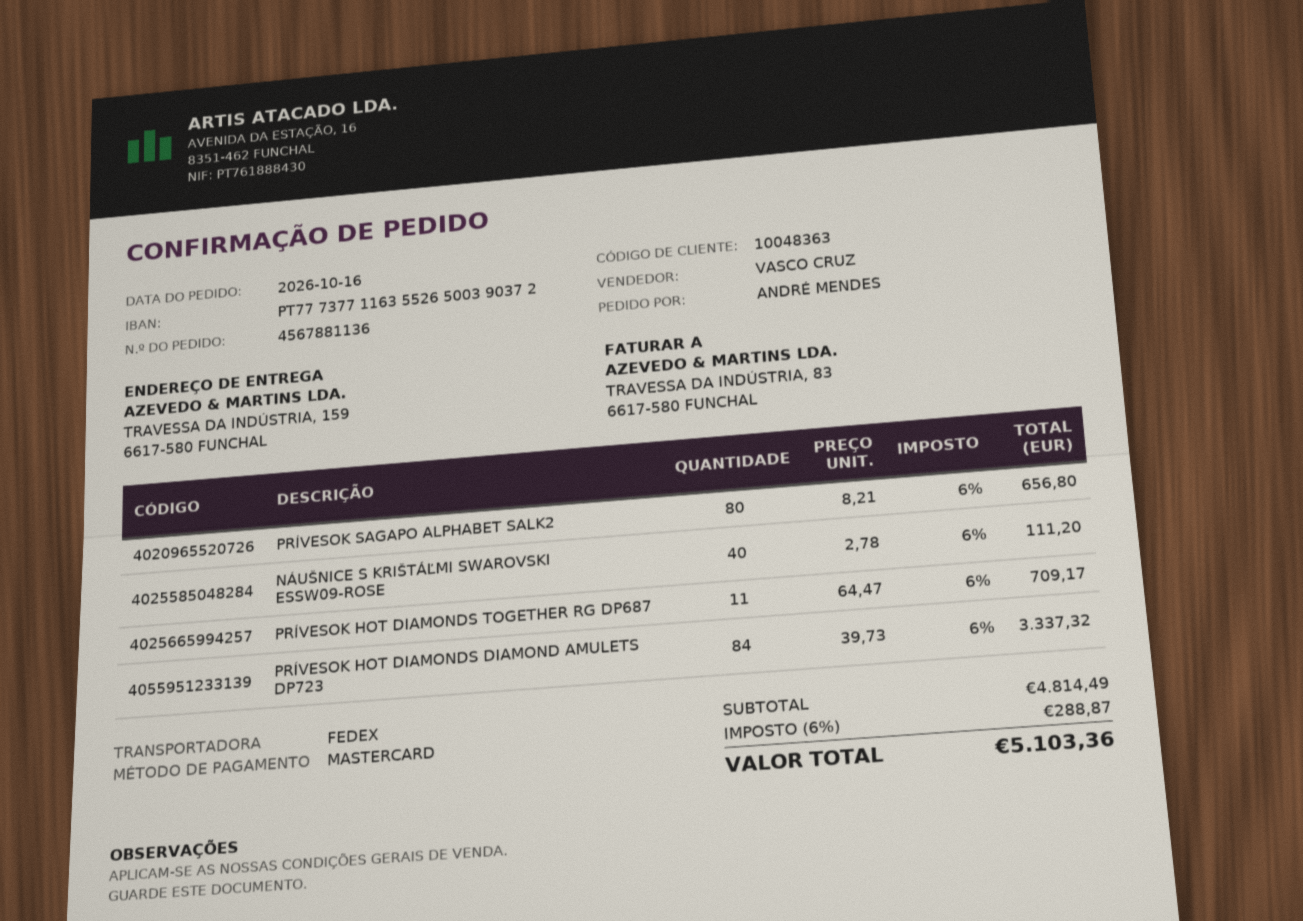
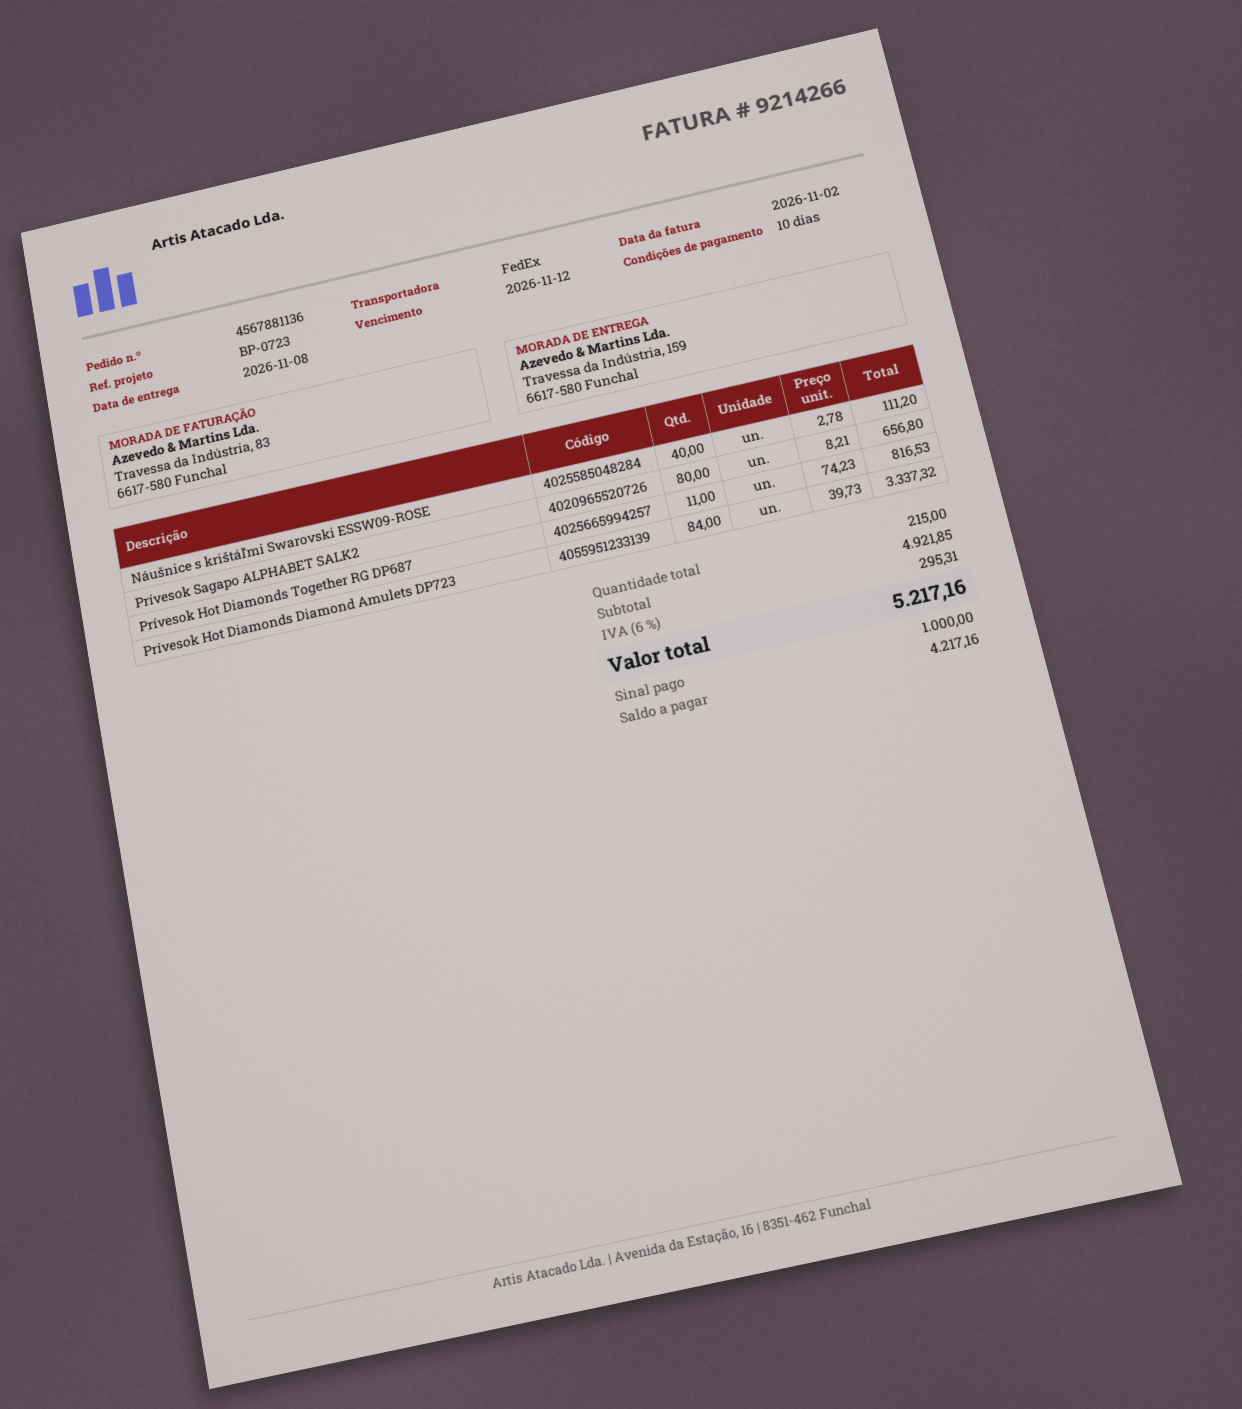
PRÍVESOK HOT DIAMONDS TOGETHER RG DP687: 11 x 64.47 = 709.17 -> 11 x 74.23 = 816.53
subtotal: 4814.49 -> 4921.85
tax: 6% = 288.87 -> 6% = 295.31
total: 5103.36 -> 5217.16

